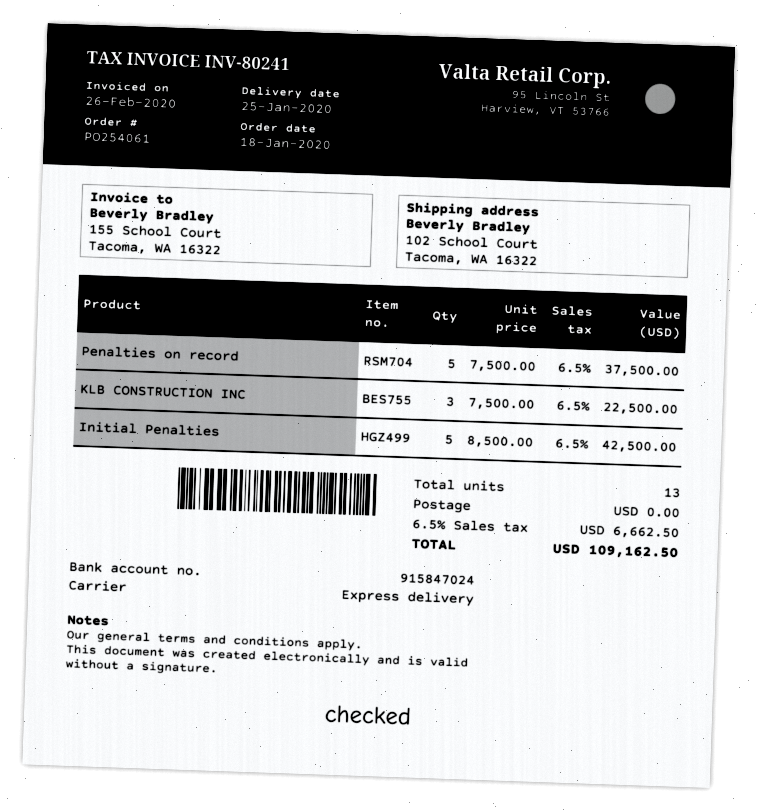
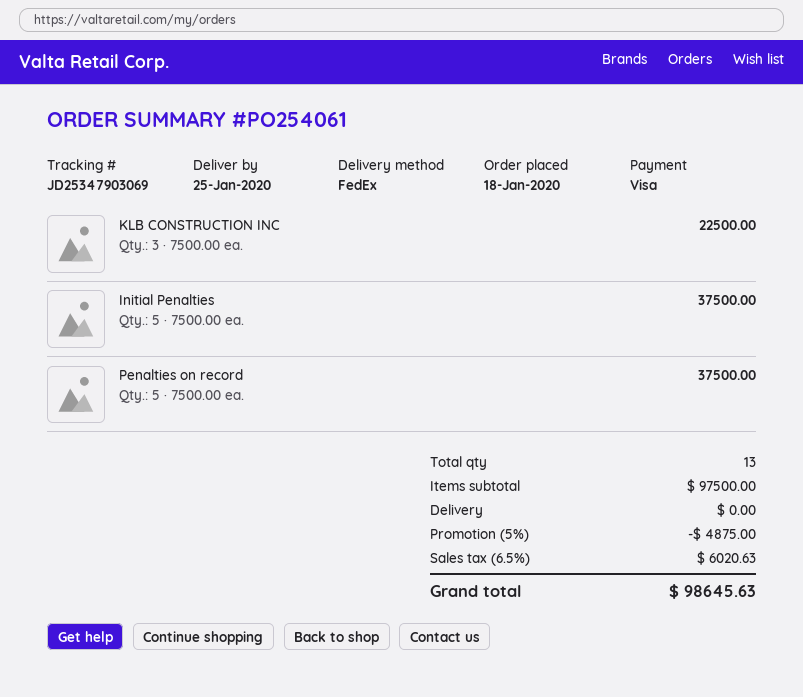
shipping method: express -> FedEx
Initial Penalties: 5 x 8500.00 = 42500.00 -> 5 x 7500.00 = 37500.00
discount: none -> 5% = 4875.00
tax: 6.5% = 6662.50 -> 6.5% = 6020.63
total: 109162.50 -> 98645.63

